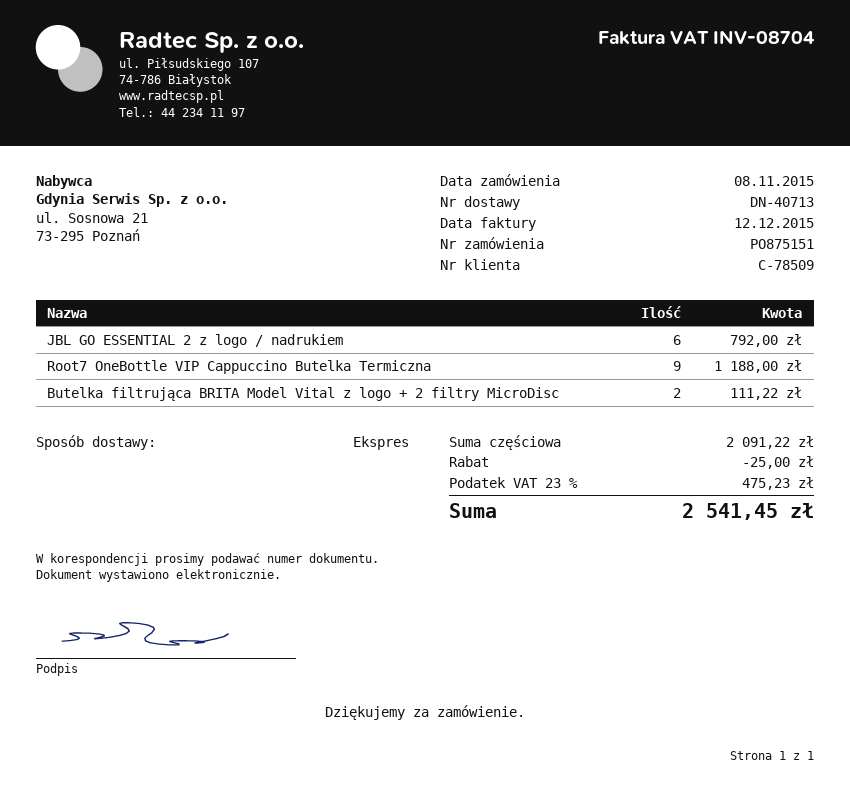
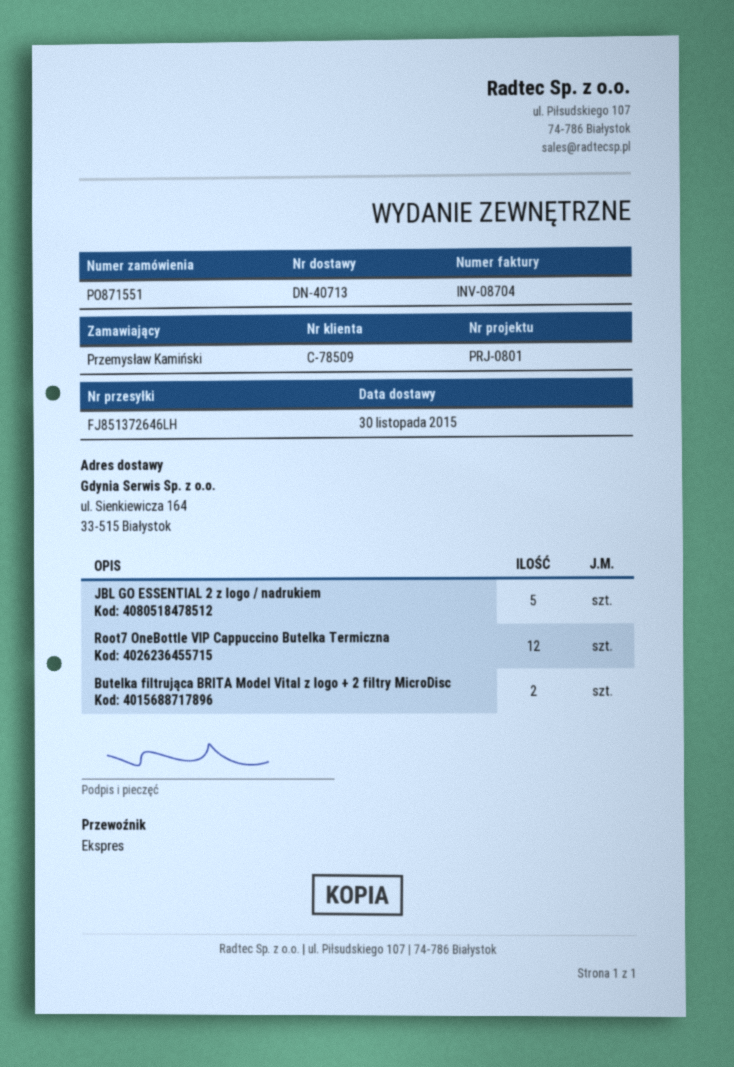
order number: PO875151 -> PO871551
JBL GO ESSENTIAL 2 z logo / nadrukiem: 6 -> 5
Root7 OneBottle VIP Cappuccino Butelka Termiczna: 9 -> 12

